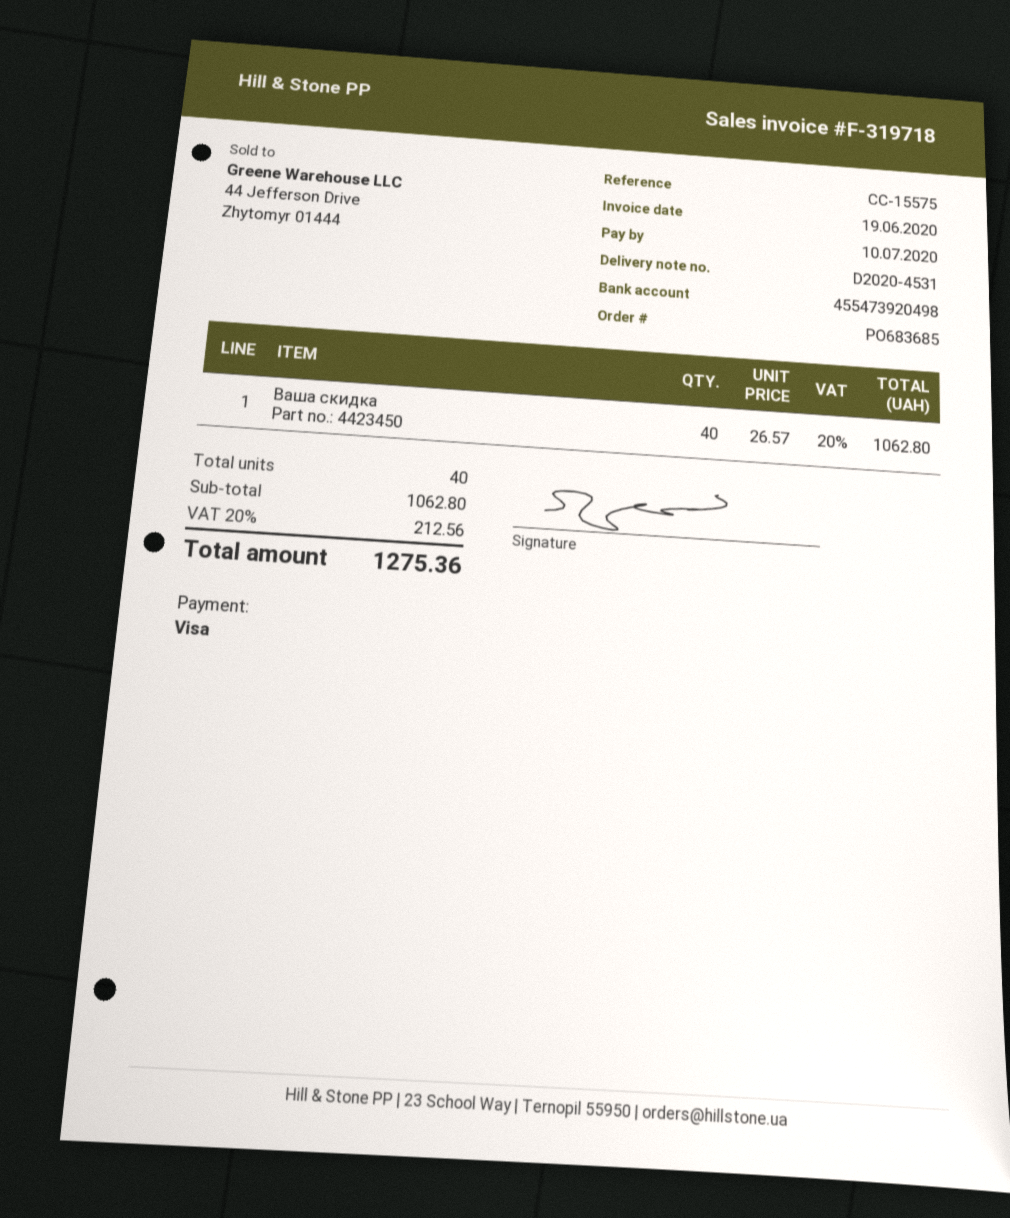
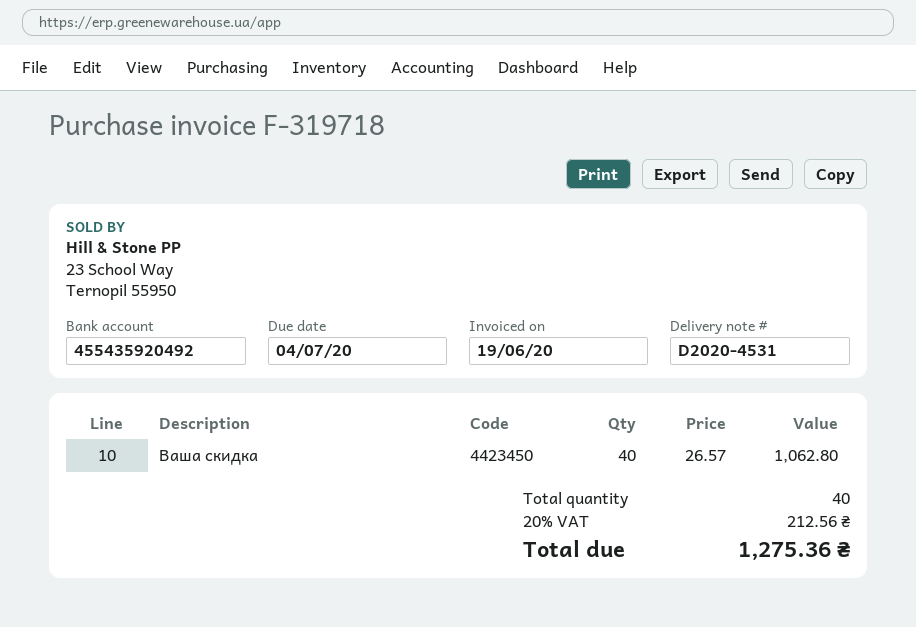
due date: 2020-07-10 -> 2020-07-04
bank account: 455473920498 -> 455435920492

